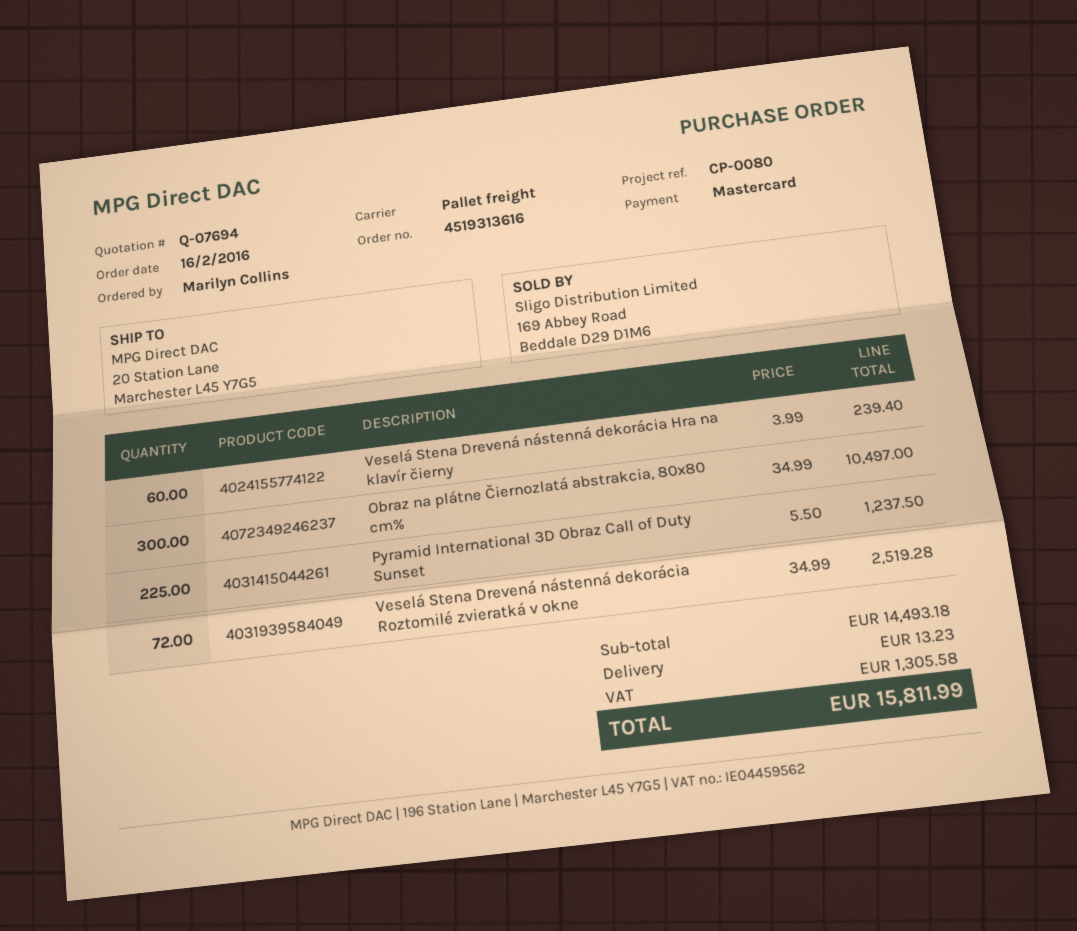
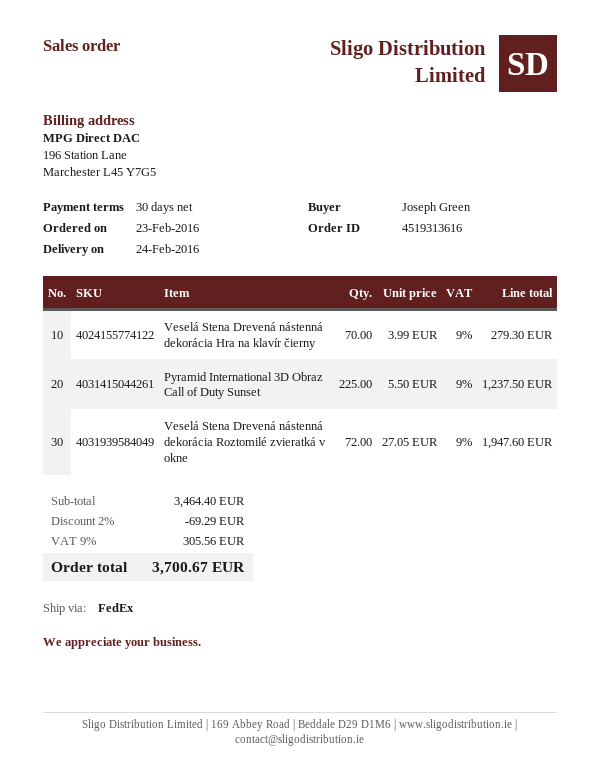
order date: 2016-02-16 -> 2016-02-23
ordered by: Marilyn Collins -> Joseph Green
shipping method: pallet freight -> FedEx
Veselá Stena Drevená nástenná dekorácia Hra na klavír čierny: 60 x 3.99 = 239.40 -> 70 x 3.99 = 279.30
Obraz na plátne Čiernozlatá abstrakcia, 80x80 cm%: 300 x 34.99 = 10497.00 -> none
Veselá Stena Drevená nástenná dekorácia Roztomilé zvieratká v okne: 72 x 34.99 = 2519.28 -> 72 x 27.05 = 1947.60
subtotal: 14493.18 -> 3464.40
discount: none -> 2% = 69.29
shipping: 13.23 -> none
tax: 1305.58 -> 305.56
total: 15811.99 -> 3700.67

